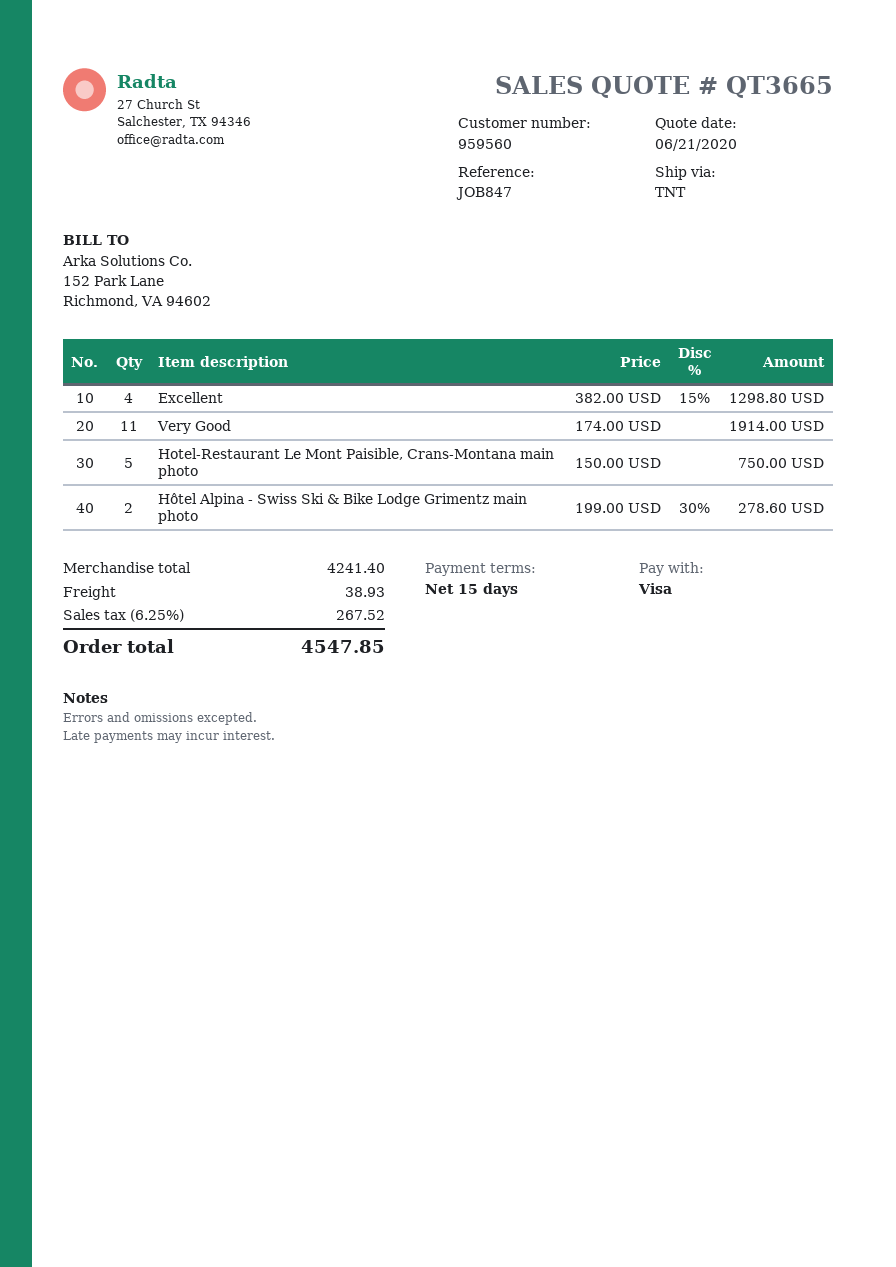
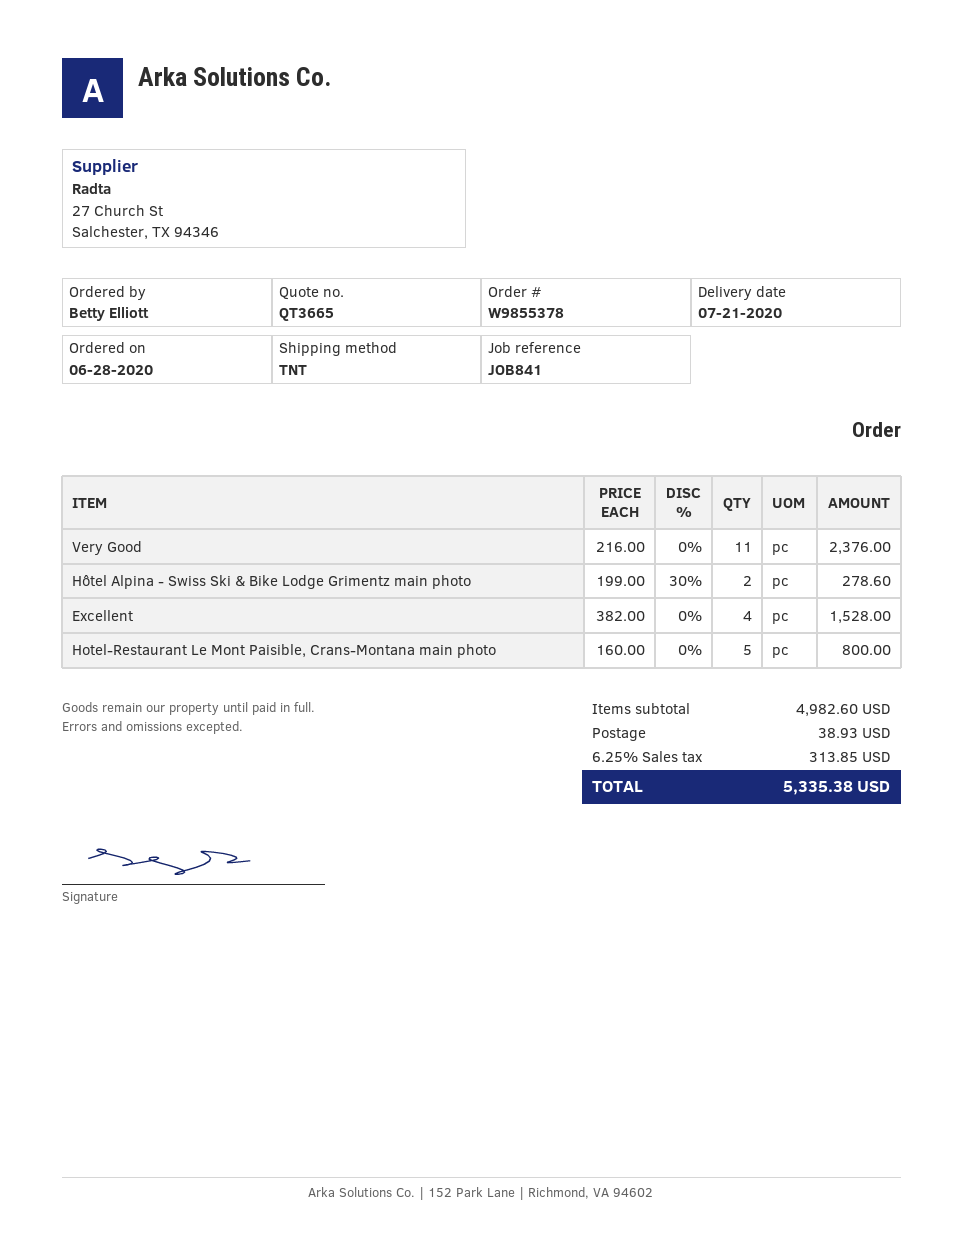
reference: JOB847 -> JOB841
Excellent: 4 x 382.00 - 15% = 1298.80 -> 4 x 382.00 = 1528.00
Very Good: 11 x 174.00 = 1914.00 -> 11 x 216.00 = 2376.00
Hotel-Restaurant Le Mont Paisible, Crans-Montana main photo: 5 x 150.00 = 750.00 -> 5 x 160.00 = 800.00
subtotal: 4241.40 -> 4982.60
tax: 6.25% = 267.52 -> 6.25% = 313.85
total: 4547.85 -> 5335.38

